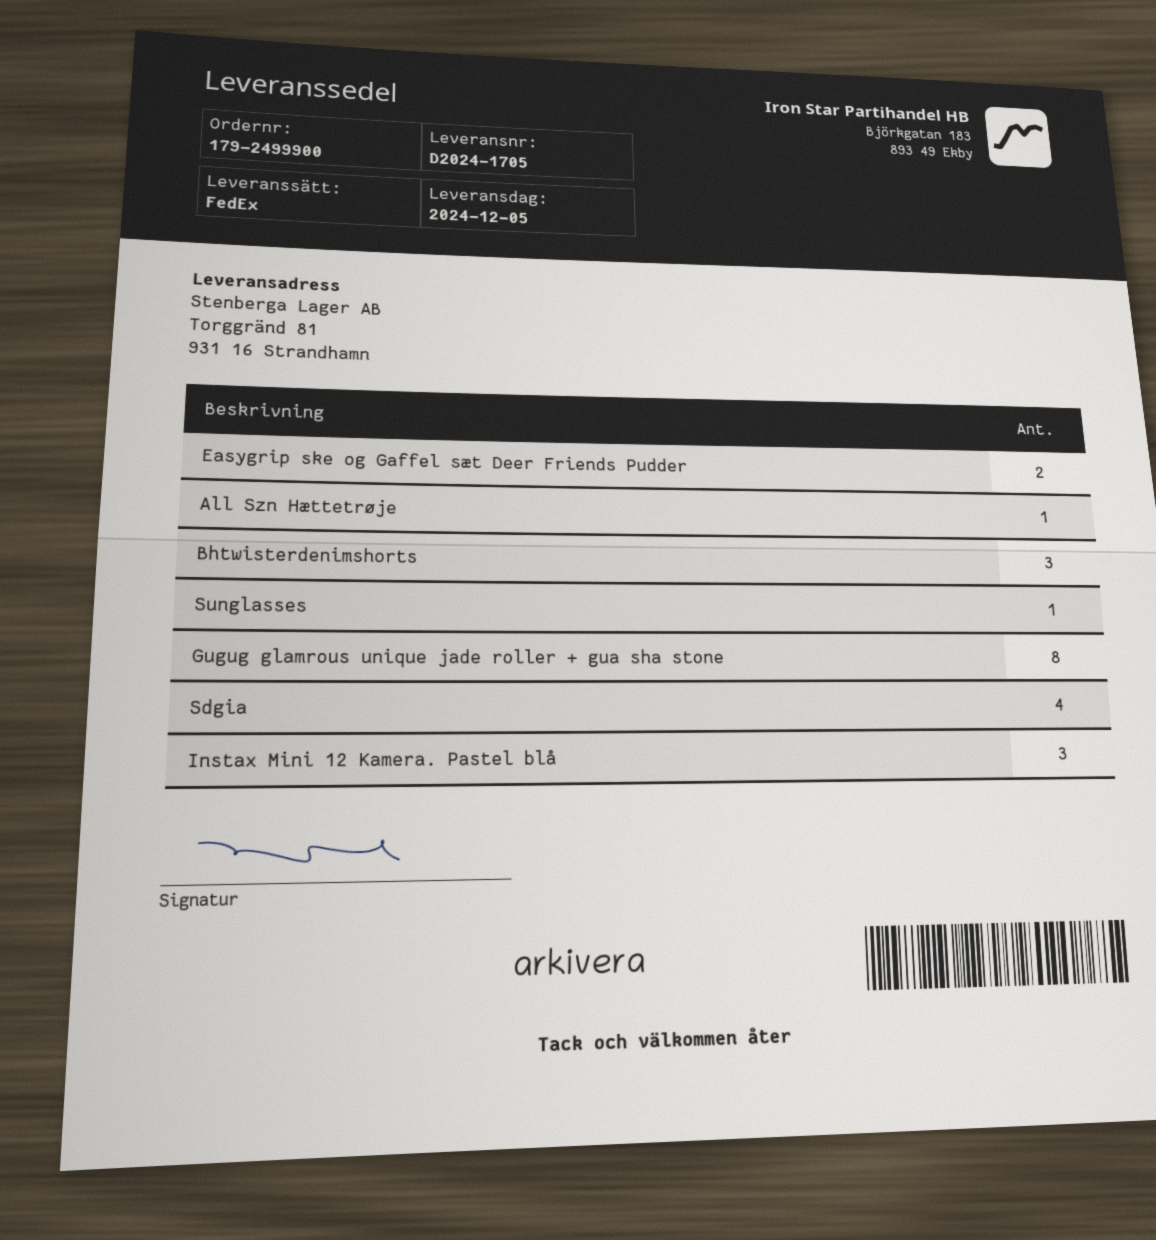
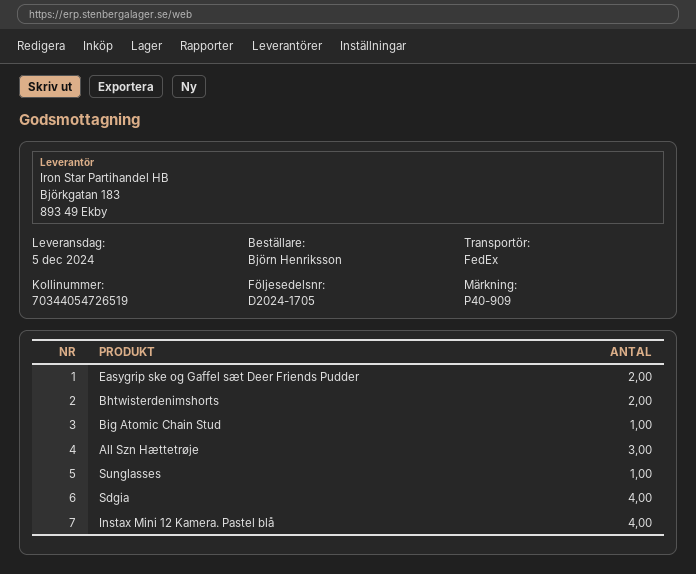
All Szn Hættetrøje: 1 -> 3
Bhtwisterdenimshorts: 3 -> 2
Gugug glamrous unique jade roller + gua sha stone: 8 -> none
Instax Mini 12 Kamera. Pastel blå: 3 -> 4
Big Atomic Chain Stud: none -> 1

